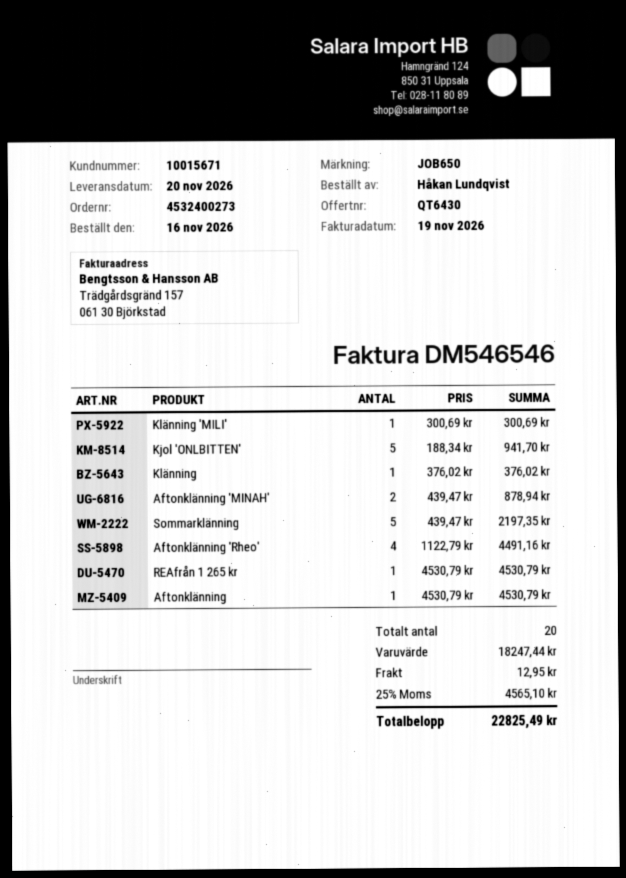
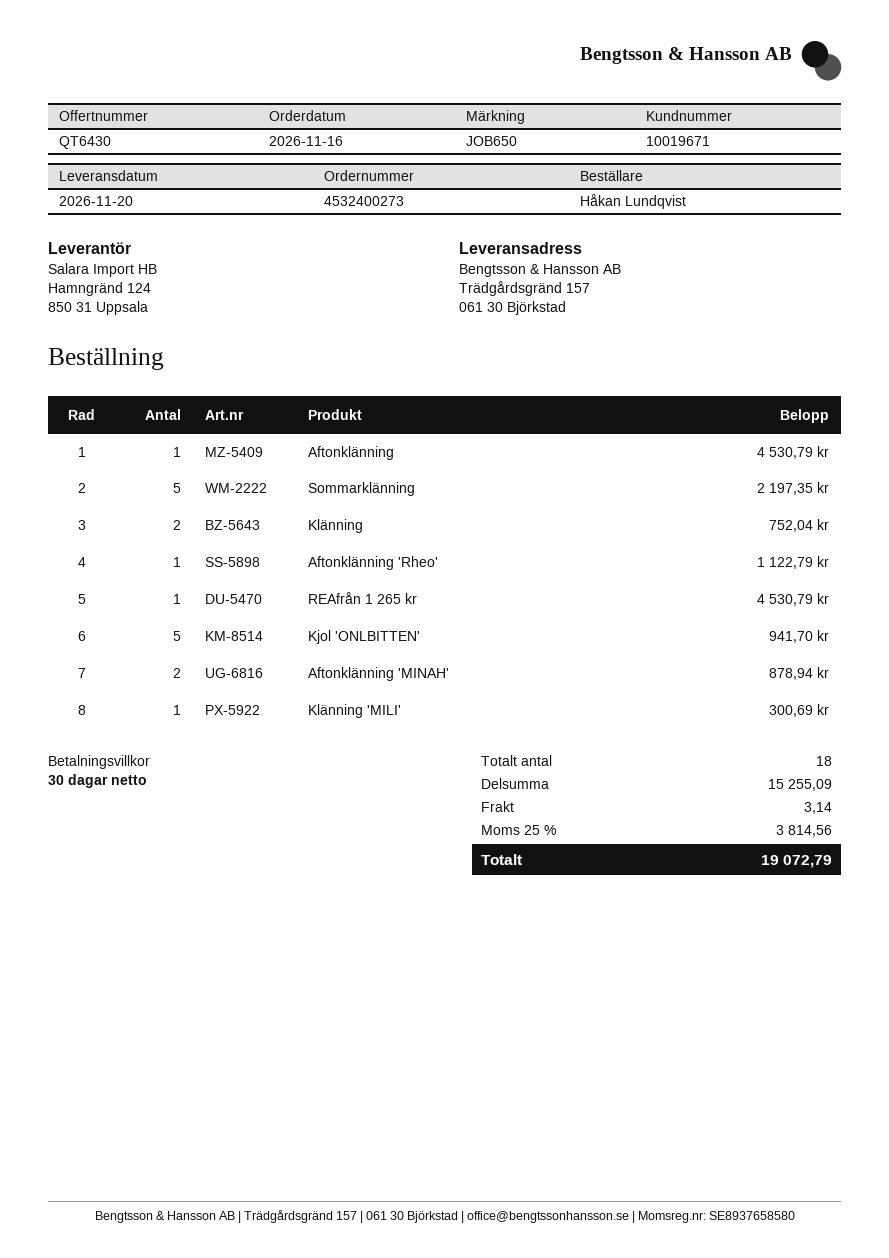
customer number: 10015671 -> 10019671
Klänning: 1 for 376.02 -> 2 for 752.04
Aftonklänning 'Rheo': 4 for 4491.16 -> 1 for 1122.79
total quantity: 20 -> 18
subtotal: 18247.44 -> 15255.09
shipping: 12.95 -> 3.14
tax: 25% = 4565.10 -> 25% = 3814.56
total: 22825.49 -> 19072.79

